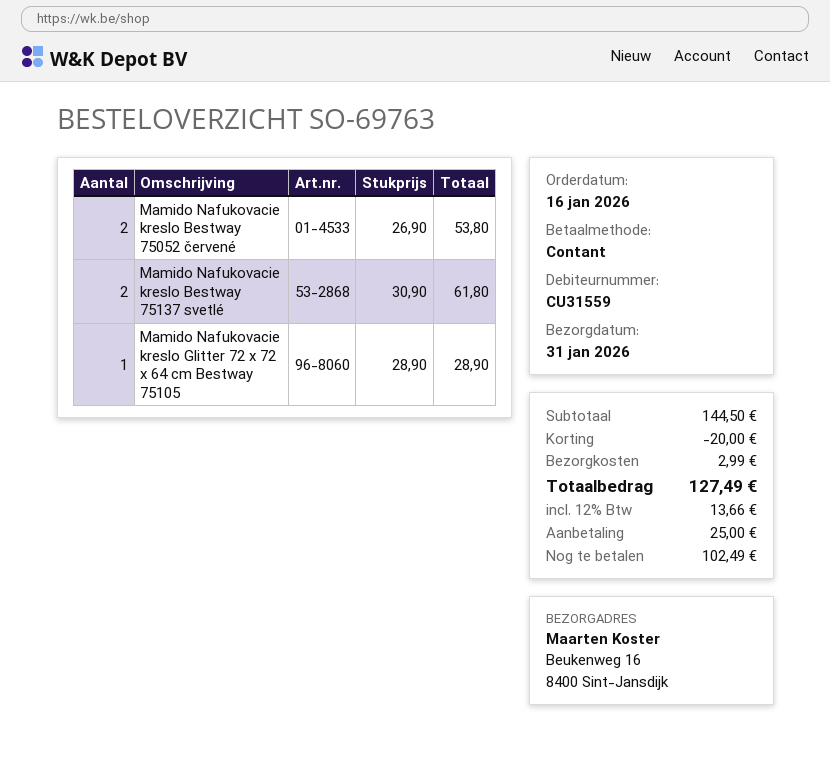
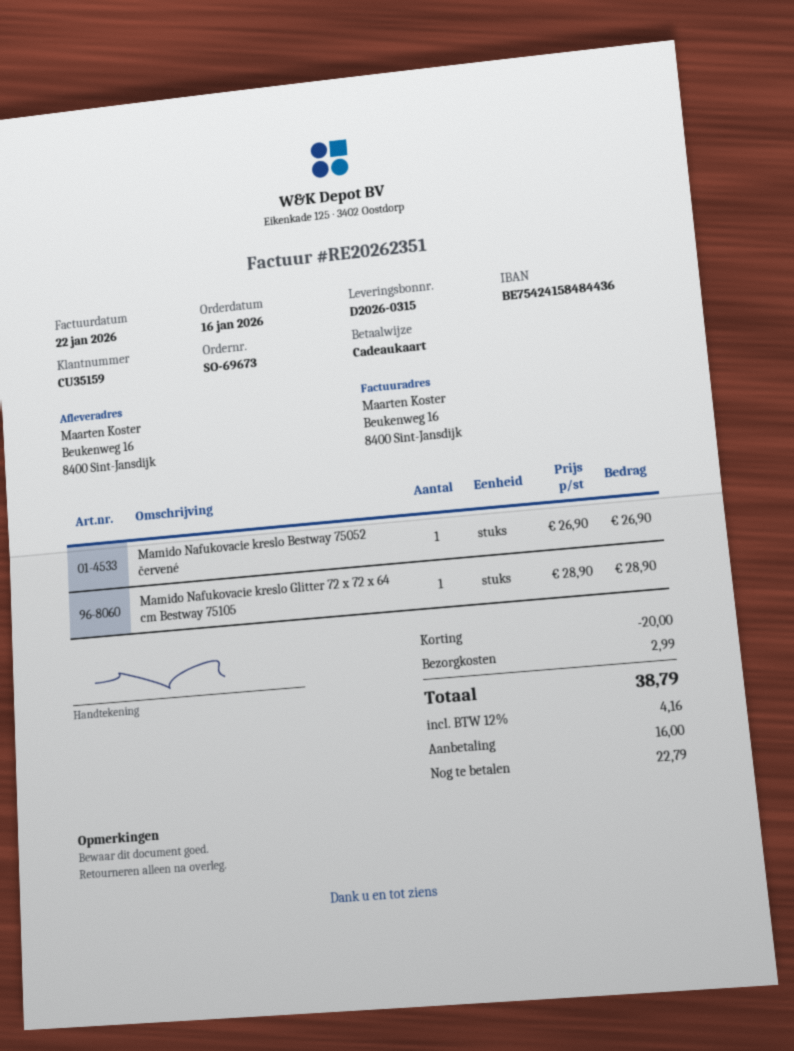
order number: SO-69763 -> SO-69673
customer number: CU31559 -> CU35159
payment method: cash -> gift card
Mamido Nafukovacie kreslo Bestway 75052 červené: 2 x 26.90 = 53.80 -> 1 x 26.90 = 26.90
Mamido Nafukovacie kreslo Bestway 75137 svetlé: 2 x 30.90 = 61.80 -> none
tax: 12% = 13.66 -> 12% = 4.16
total: 127.49 -> 38.79
deposit: 25.00 -> 16.00
balance: 102.49 -> 22.79

